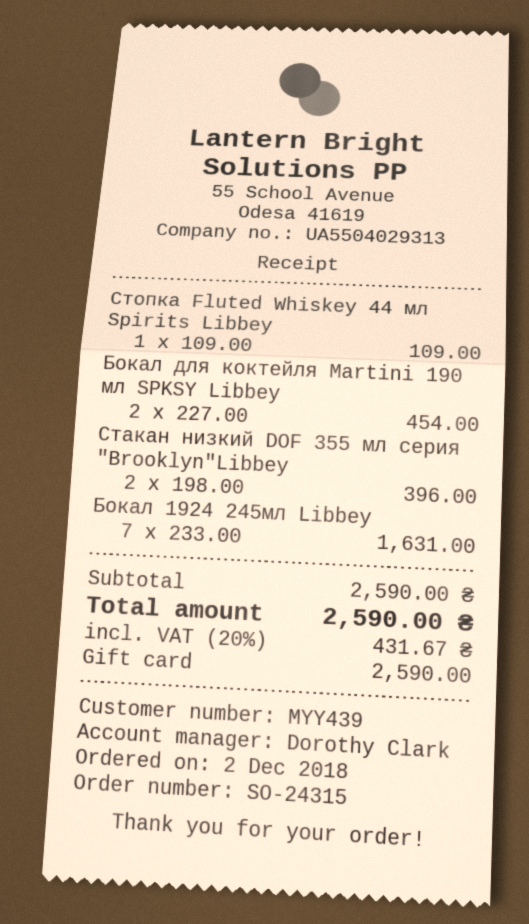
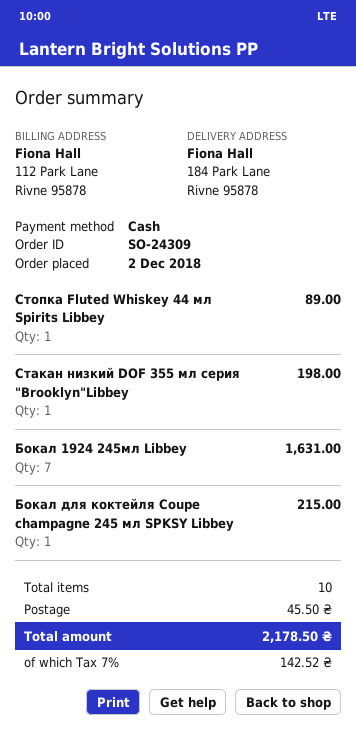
order number: SO-24315 -> SO-24309
payment method: gift card -> cash
Стопка Fluted Whiskey 44 мл Spirits Libbey: 1 for 109.00 -> 1 for 89.00
Бокал для коктейля Martini 190 мл SPKSY Libbey: 2 for 454.00 -> none
Стакан низкий DOF 355 мл серия "Brooklyn"Libbey: 2 for 396.00 -> 1 for 198.00
Бокал для коктейля Coupe champagne 245 мл SPKSY Libbey: none -> 1 for 215.00
shipping: none -> 45.50
tax: 20% = 431.67 -> 7% = 142.52
total: 2590.00 -> 2178.50

